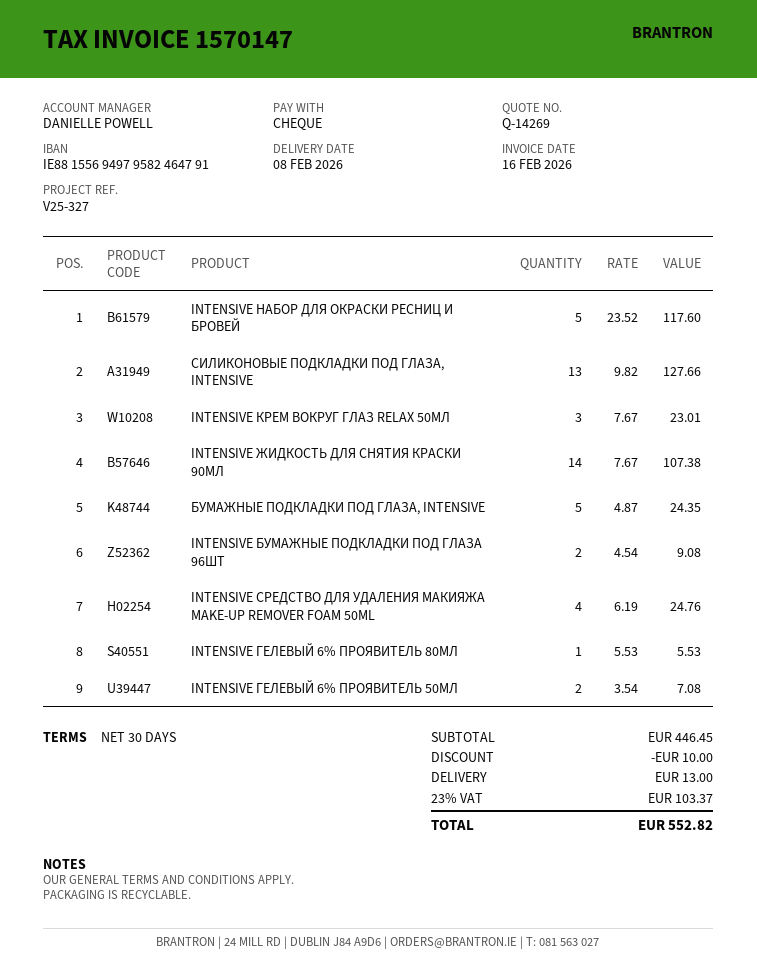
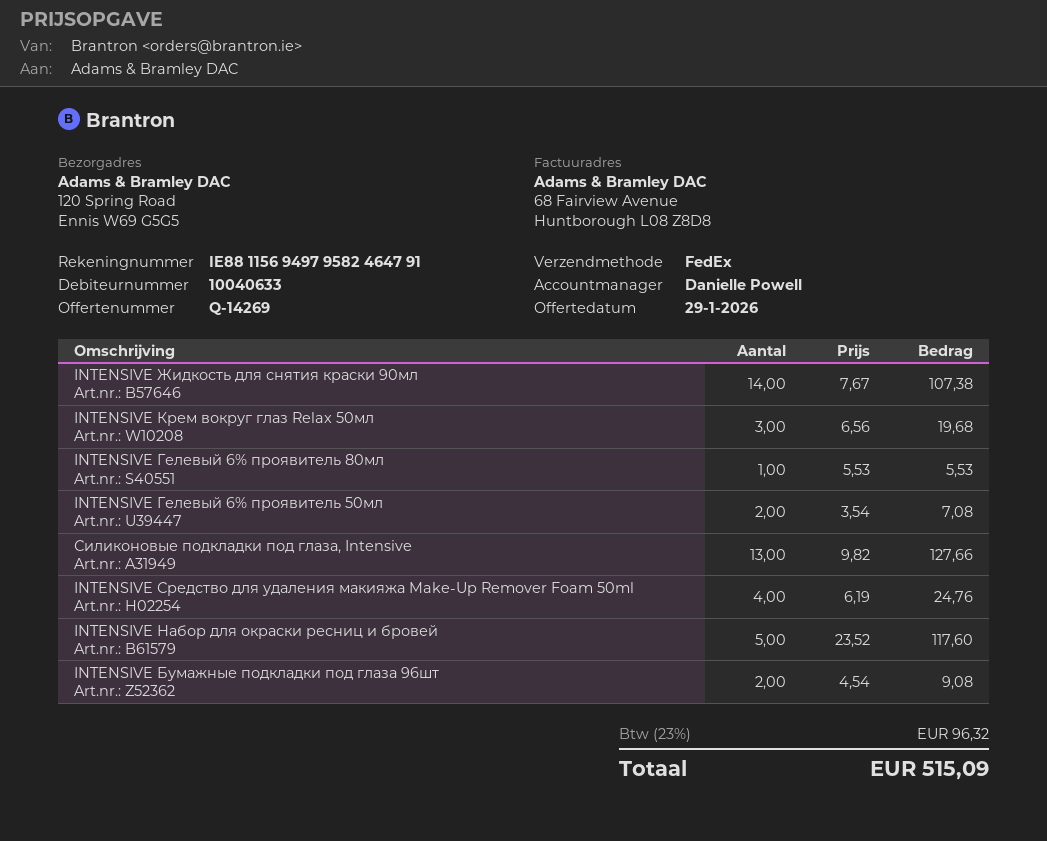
bank account: IE88155694979582464791 -> IE88115694979582464791
INTENSIVE КРЕМ ВОКРУГ ГЛАЗ RELAX 50МЛ: 3 x 7.67 = 23.01 -> 3 x 6.56 = 19.68
БУМАЖНЫЕ ПОДКЛАДКИ ПОД ГЛАЗА, INTENSIVE: 5 x 4.87 = 24.35 -> none
discount: 10.00 -> none
shipping: 13.00 -> none
tax: 23% = 103.37 -> 23% = 96.32
total: 552.82 -> 515.09

